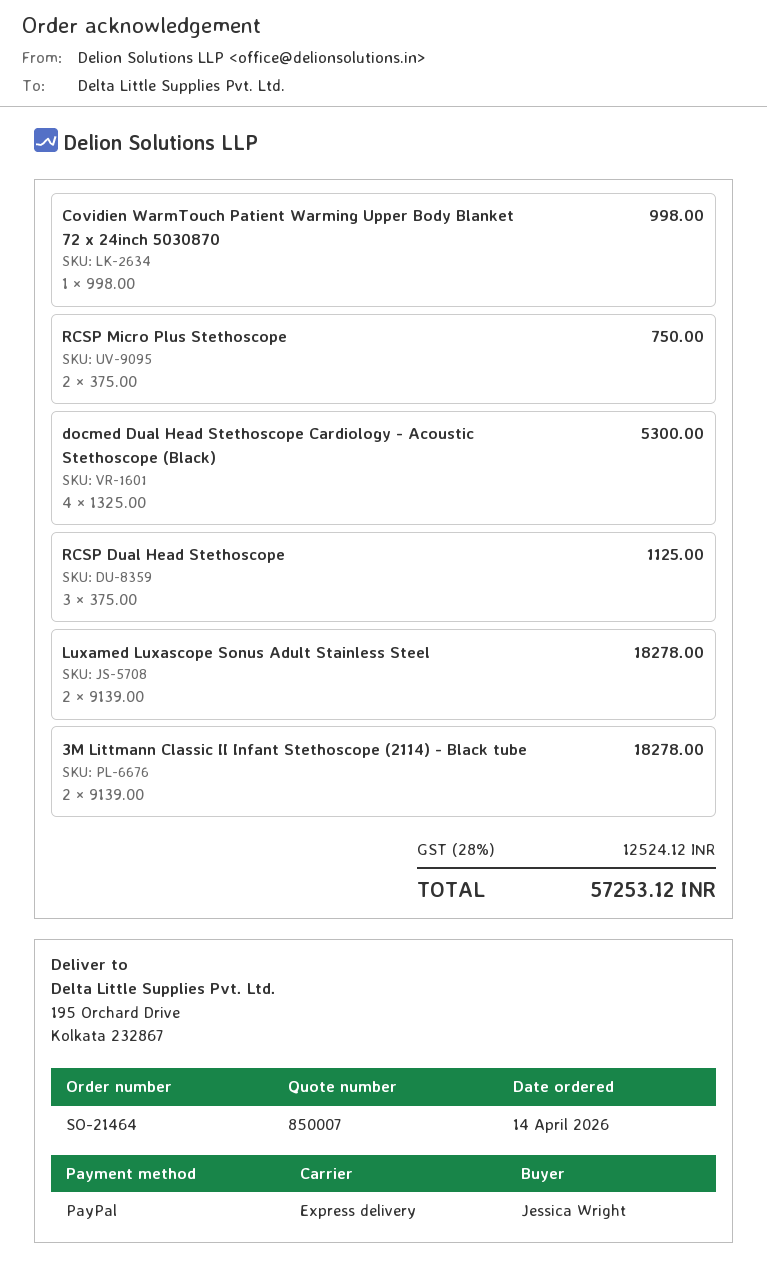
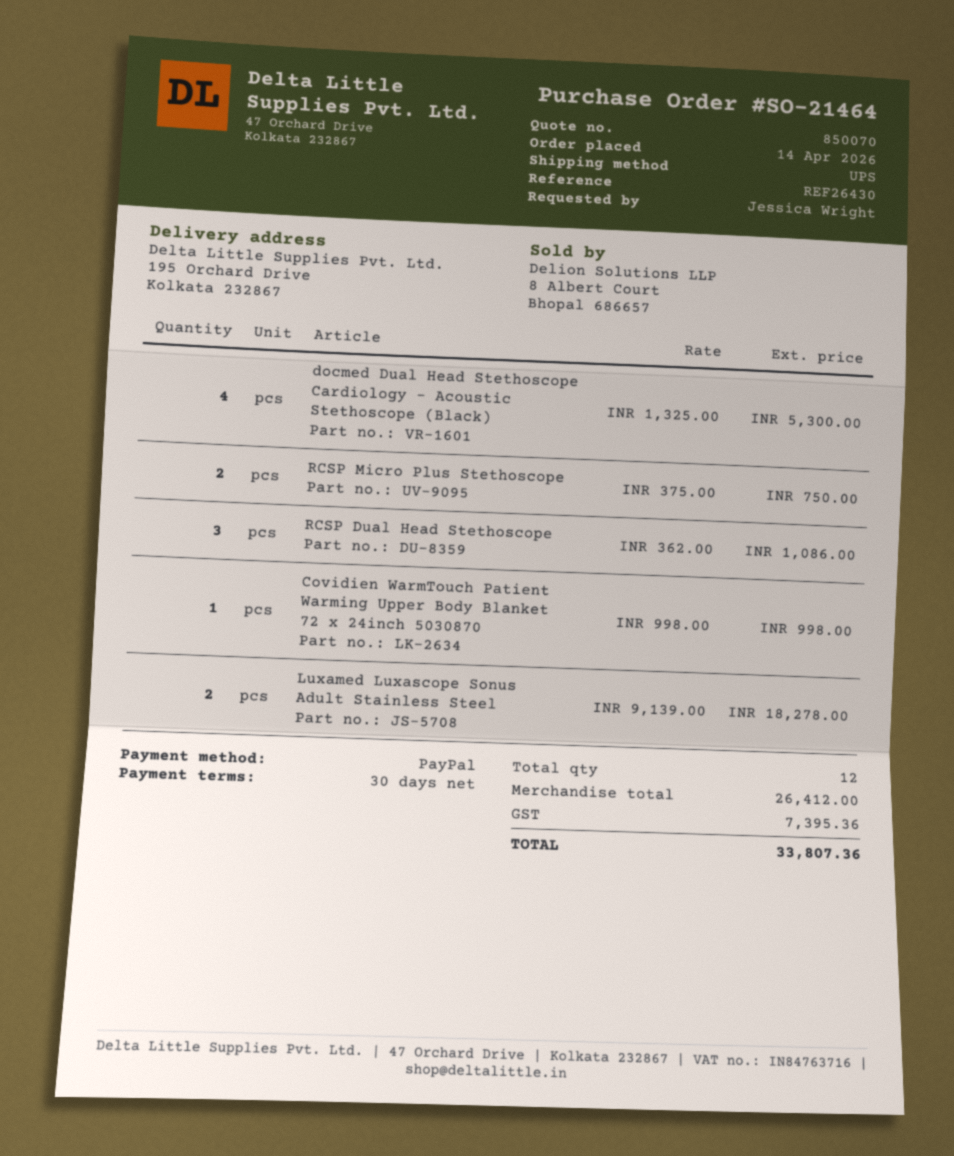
quote number: 850007 -> 850070
shipping method: express -> UPS
RCSP Dual Head Stethoscope: 3 x 375.00 = 1125.00 -> 3 x 362.00 = 1086.00
3M Littmann Classic II Infant Stethoscope (2114) - Black tube: 2 x 9139.00 = 18278.00 -> none
tax: 12524.12 -> 7395.36
total: 57253.12 -> 33807.36

